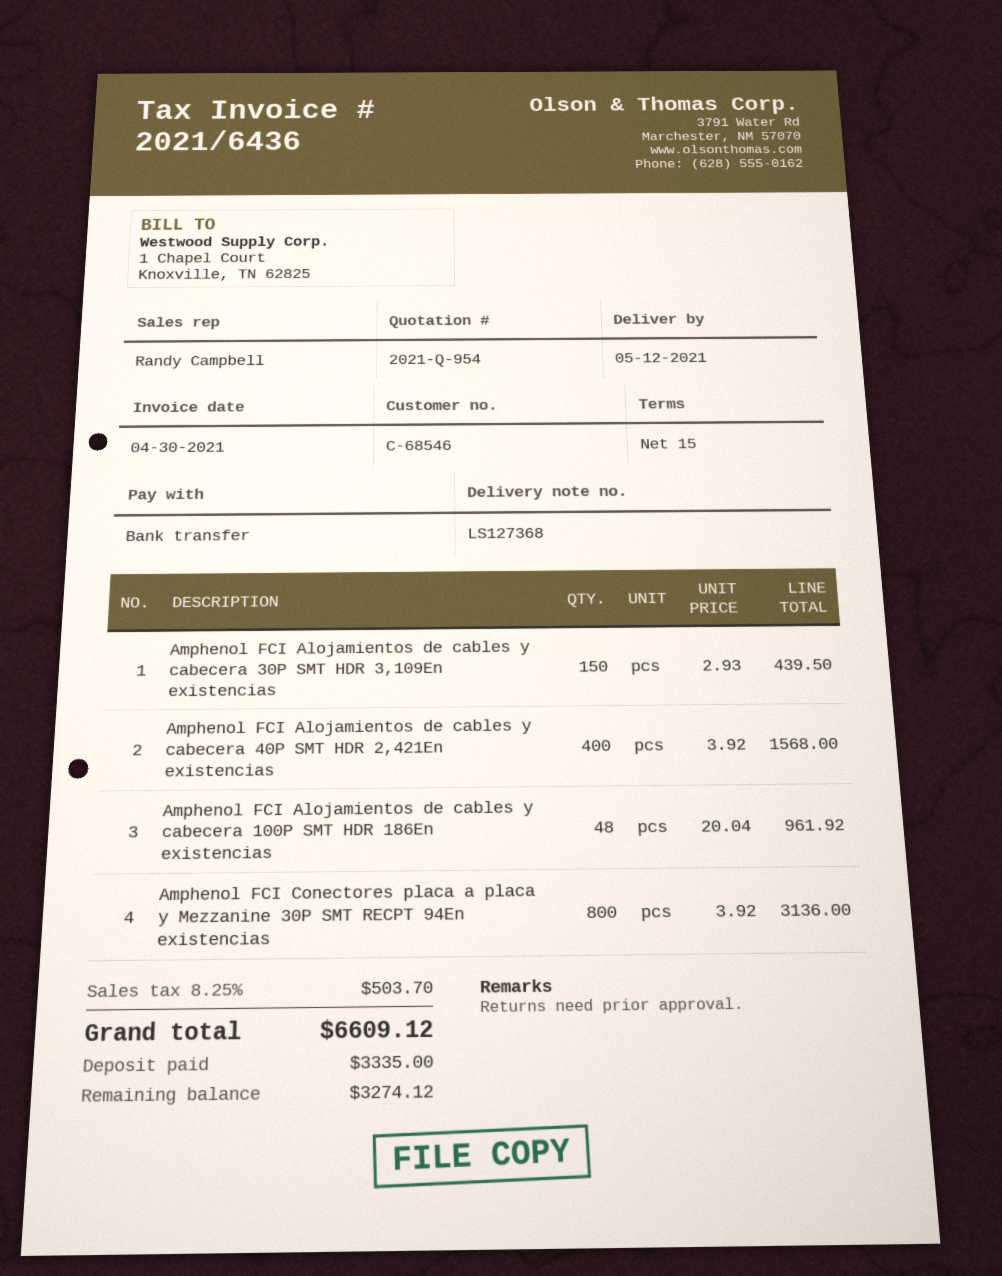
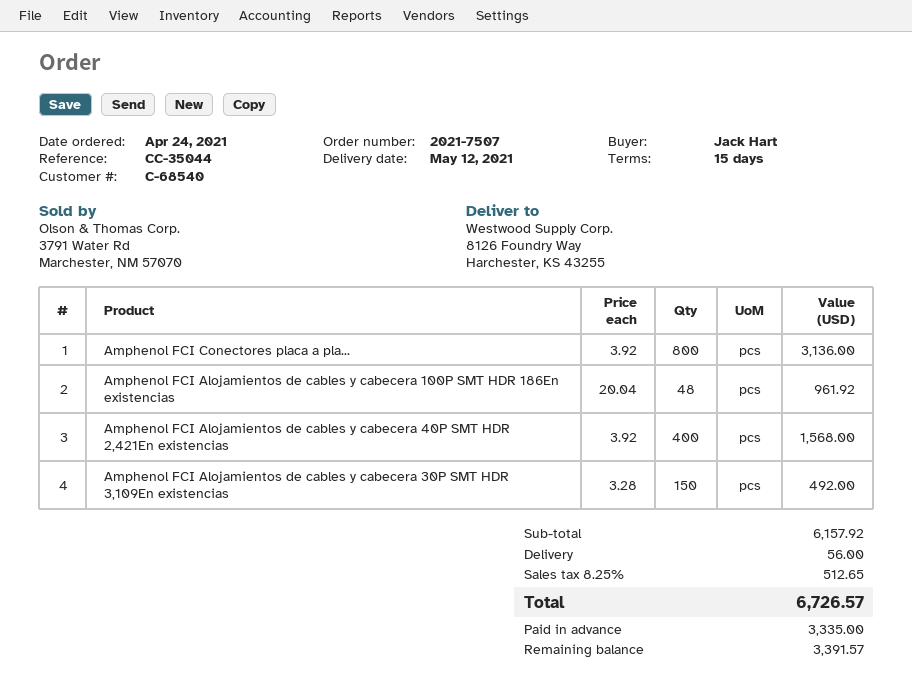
customer number: C-68546 -> C-68540
Amphenol FCI Alojamientos de cables y cabecera 30P SMT HDR 3,109En existencias: 150 x 2.93 = 439.50 -> 150 x 3.28 = 492.00
shipping: none -> 56.00
tax: 8.25% = 503.70 -> 8.25% = 512.65
total: 6609.12 -> 6726.57
balance: 3274.12 -> 3391.57

